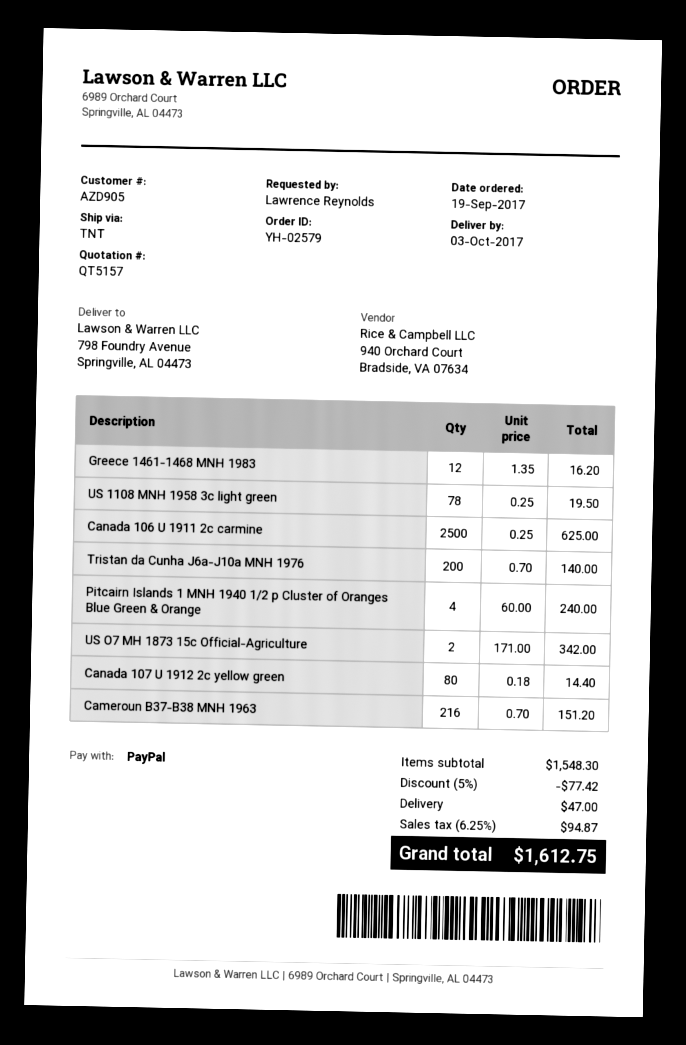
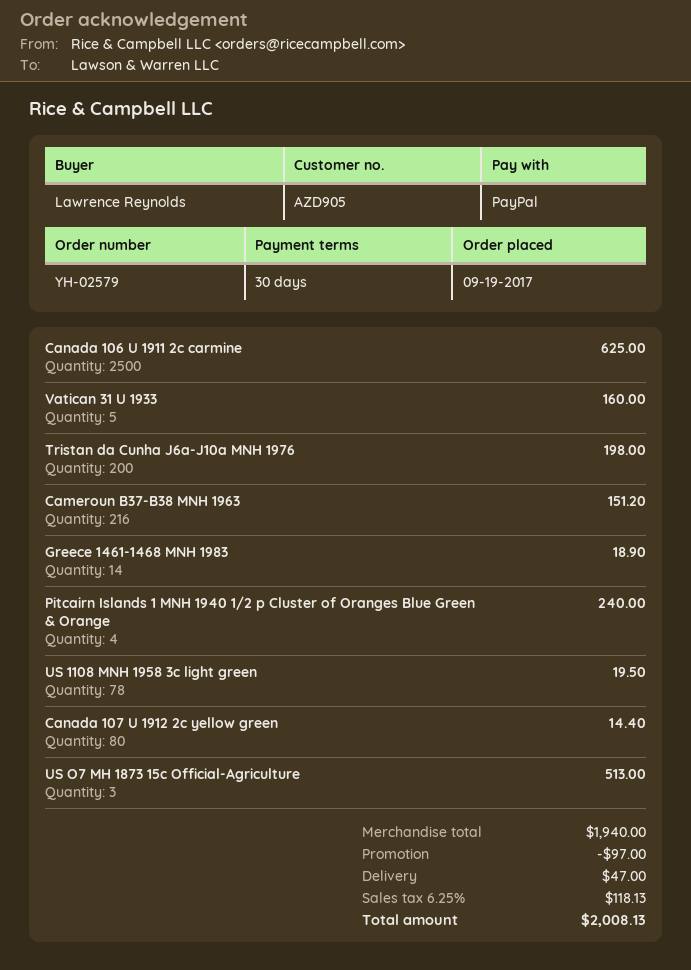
Greece 1461-1468 MNH 1983: 12 for 16.20 -> 14 for 18.90
Tristan da Cunha J6a-J10a MNH 1976: 200 for 140.00 -> 200 for 198.00
US O7 MH 1873 15c Official-Agriculture: 2 for 342.00 -> 3 for 513.00
Vatican 31 U 1933: none -> 5 for 160.00
subtotal: 1548.30 -> 1940.00
discount: 77.42 -> 97.00
tax: 6.25% = 94.87 -> 6.25% = 118.13
total: 1612.75 -> 2008.13

